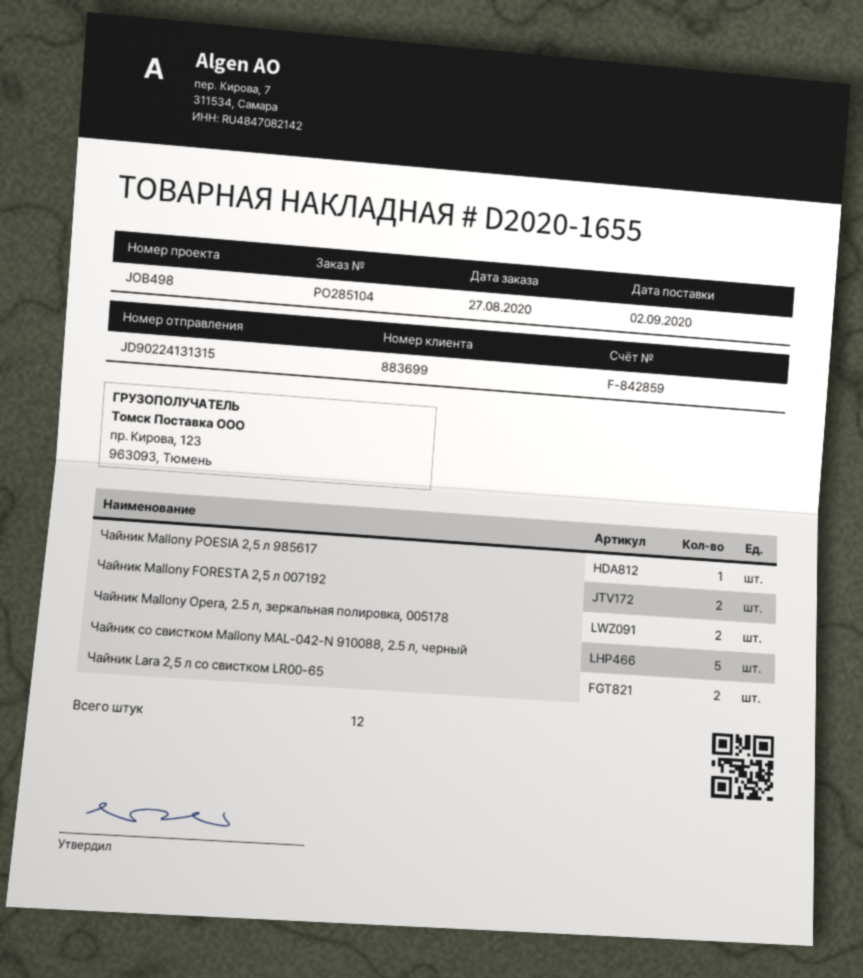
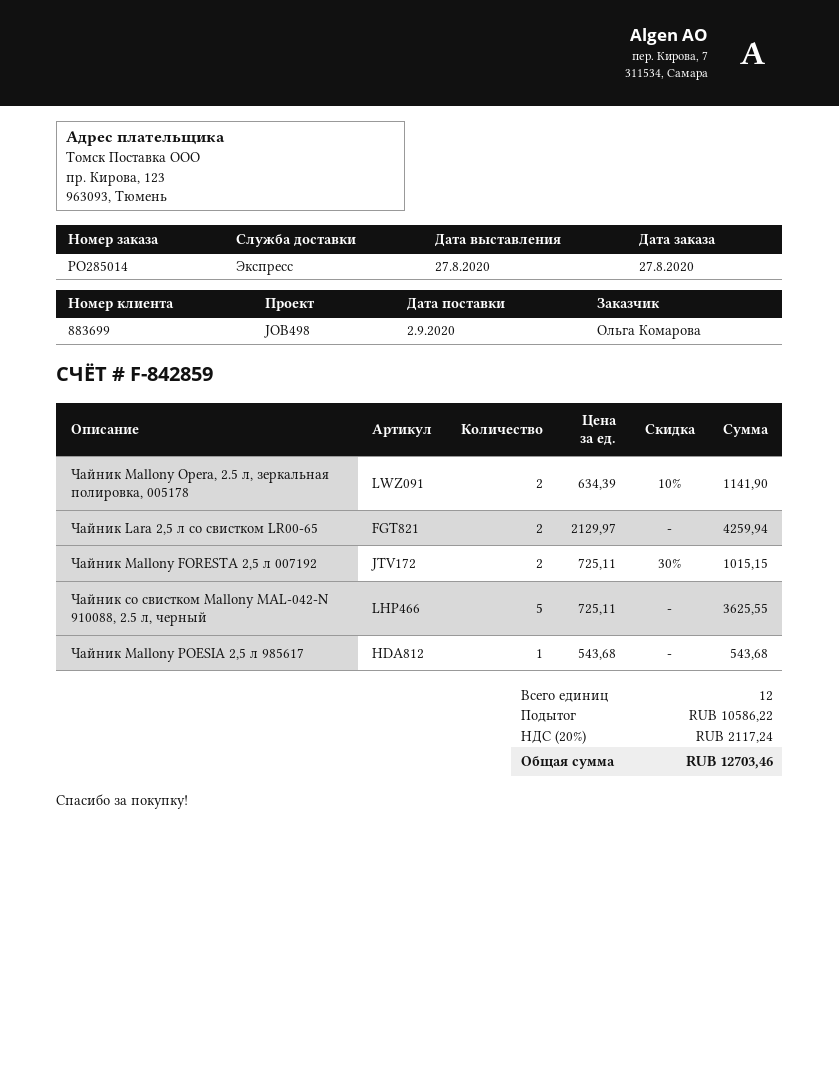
order number: PO285104 -> PO285014

